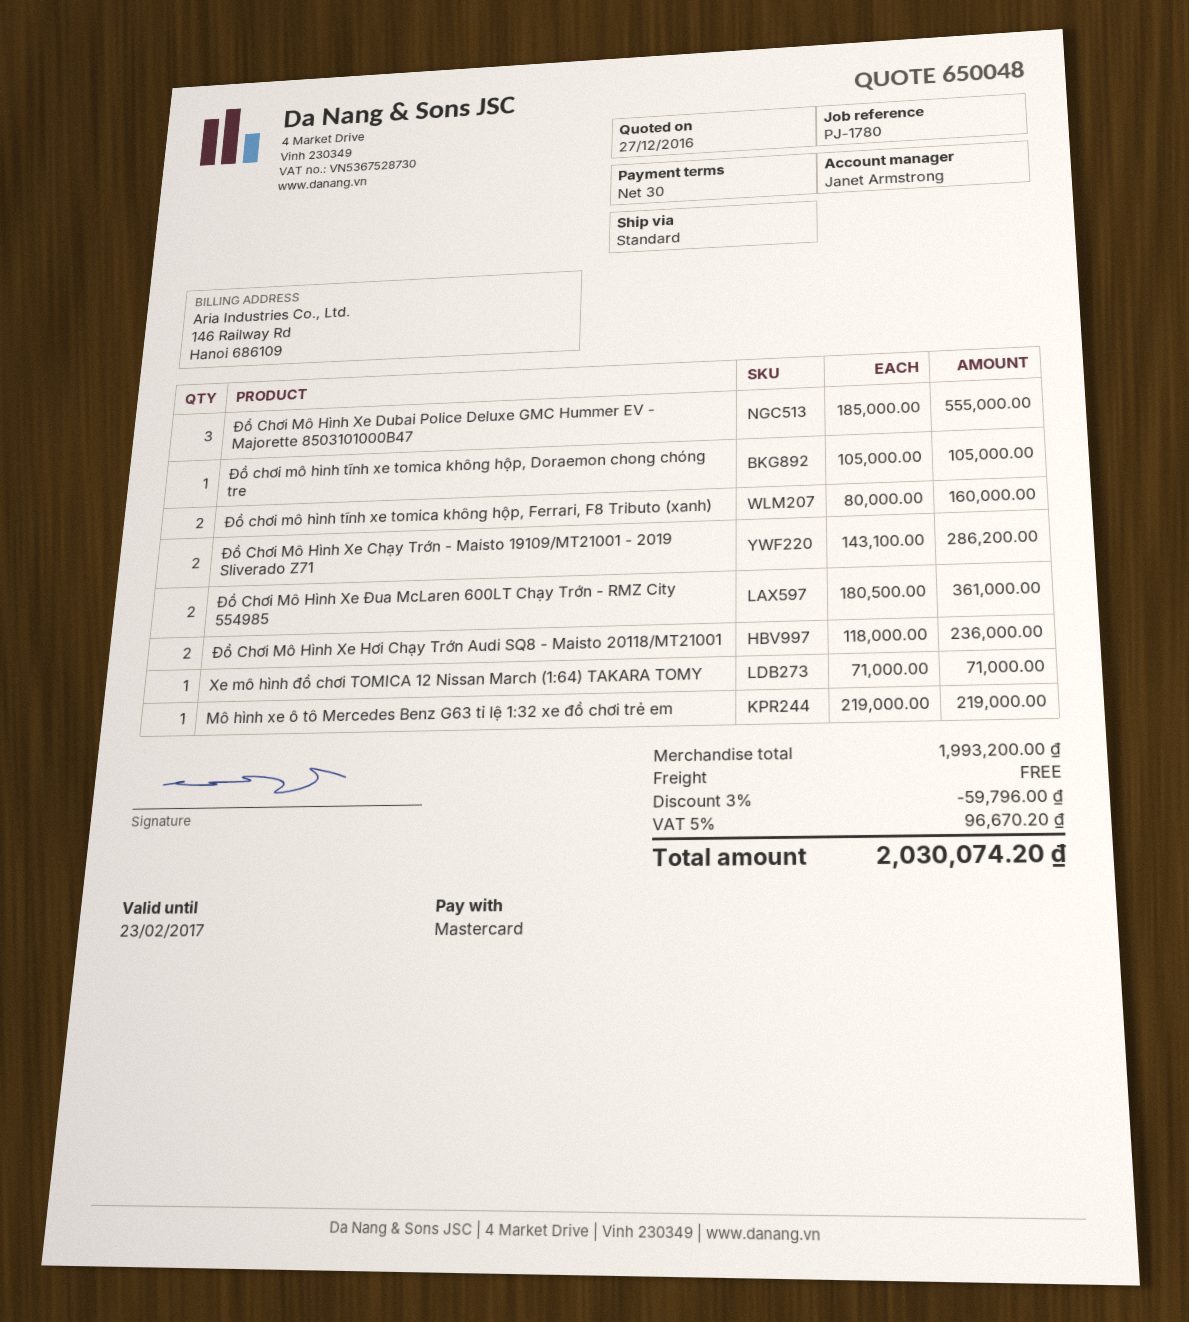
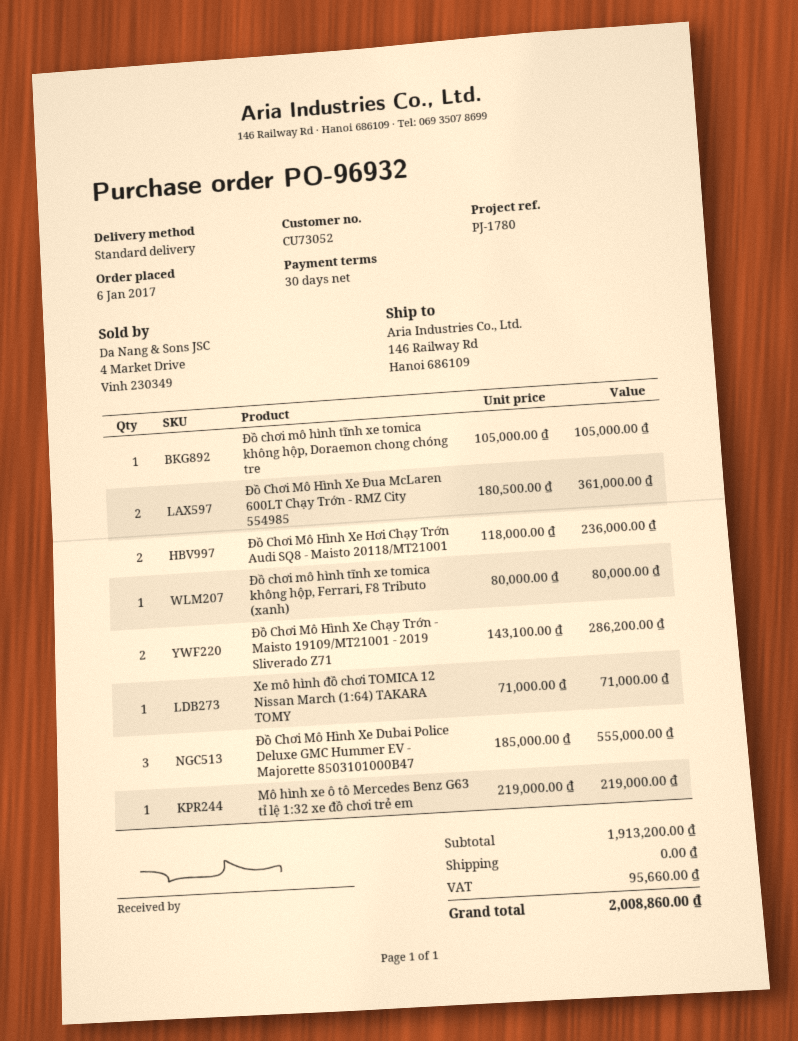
Đồ chơi mô hình tĩnh xe tomica không hộp, Ferrari, F8 Tributo (xanh): 2 x 80000.00 = 160000.00 -> 1 x 80000.00 = 80000.00
subtotal: 1993200.00 -> 1913200.00
discount: 3% = 59796.00 -> none
tax: 96670.20 -> 95660.00
total: 2030074.20 -> 2008860.00

